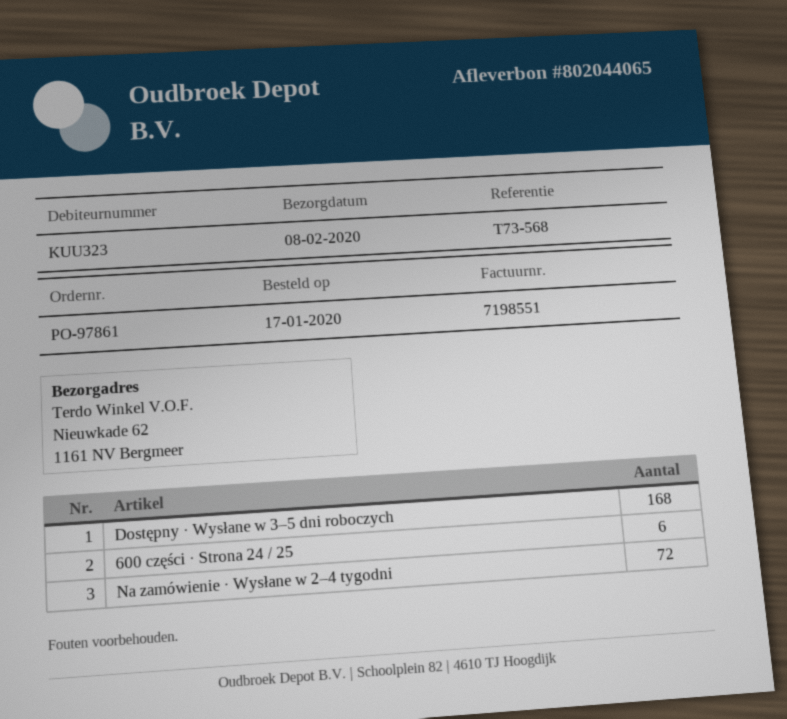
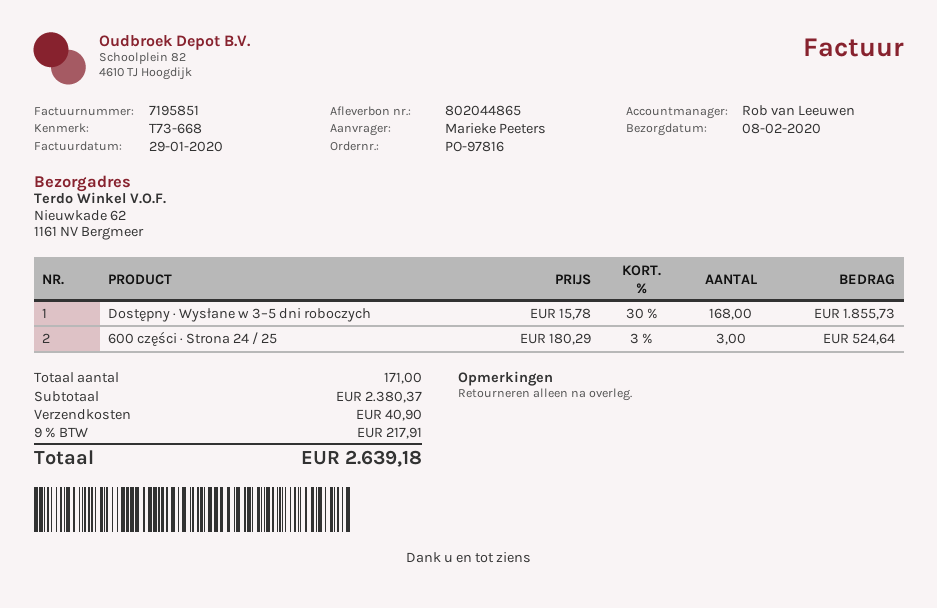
order number: PO-97861 -> PO-97816
delivery note number: 802044065 -> 802044865
invoice number: 7198551 -> 7195851
reference: T73-568 -> T73-668
600 części · Strona 24 / 25: 6 -> 3
Na zamówienie · Wysłane w 2–4 tygodni: 72 -> none

